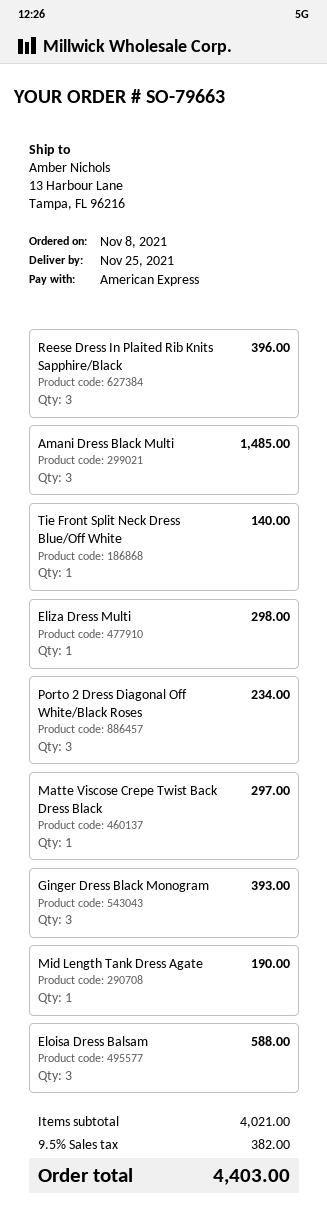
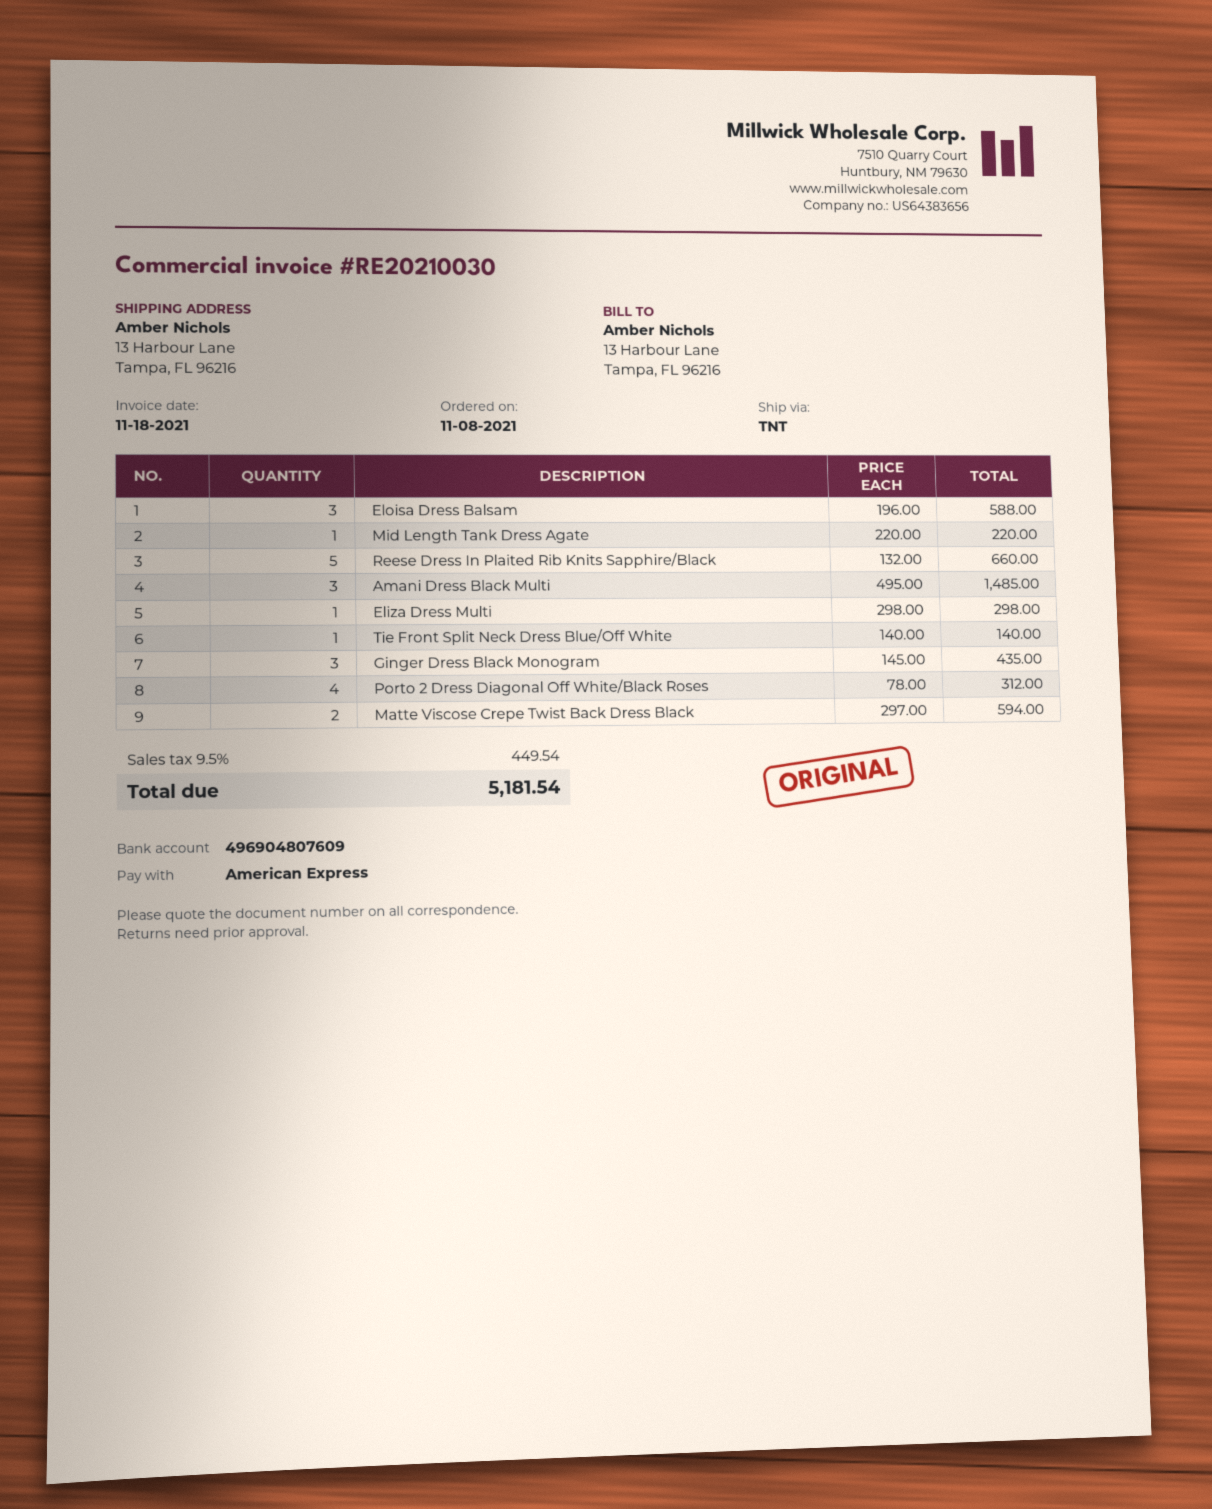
Reese Dress In Plaited Rib Knits Sapphire/Black: 3 for 396.00 -> 5 for 660.00
Porto 2 Dress Diagonal Off White/Black Roses: 3 for 234.00 -> 4 for 312.00
Matte Viscose Crepe Twist Back Dress Black: 1 for 297.00 -> 2 for 594.00
Ginger Dress Black Monogram: 3 for 393.00 -> 3 for 435.00
Mid Length Tank Dress Agate: 1 for 190.00 -> 1 for 220.00
tax: 9.5% = 382.00 -> 9.5% = 449.54
total: 4403.00 -> 5181.54

